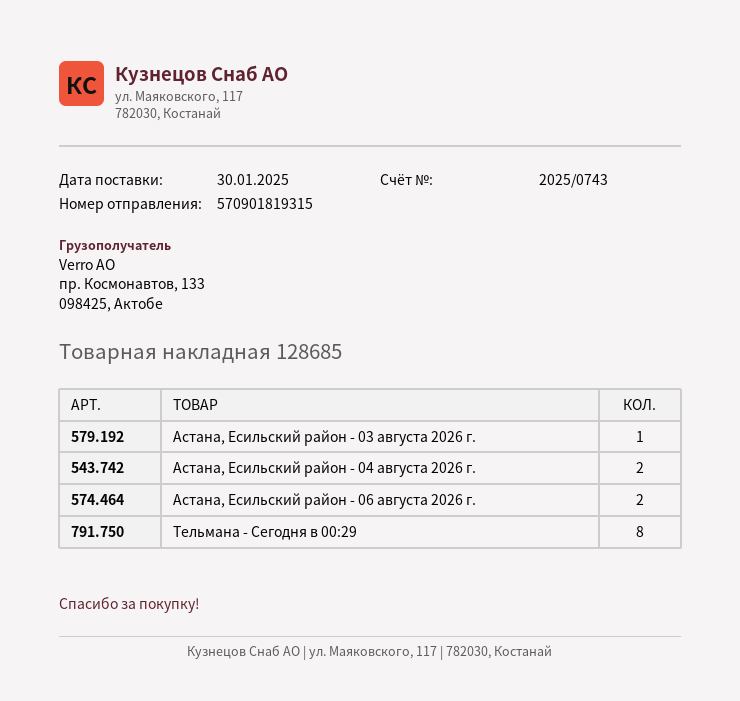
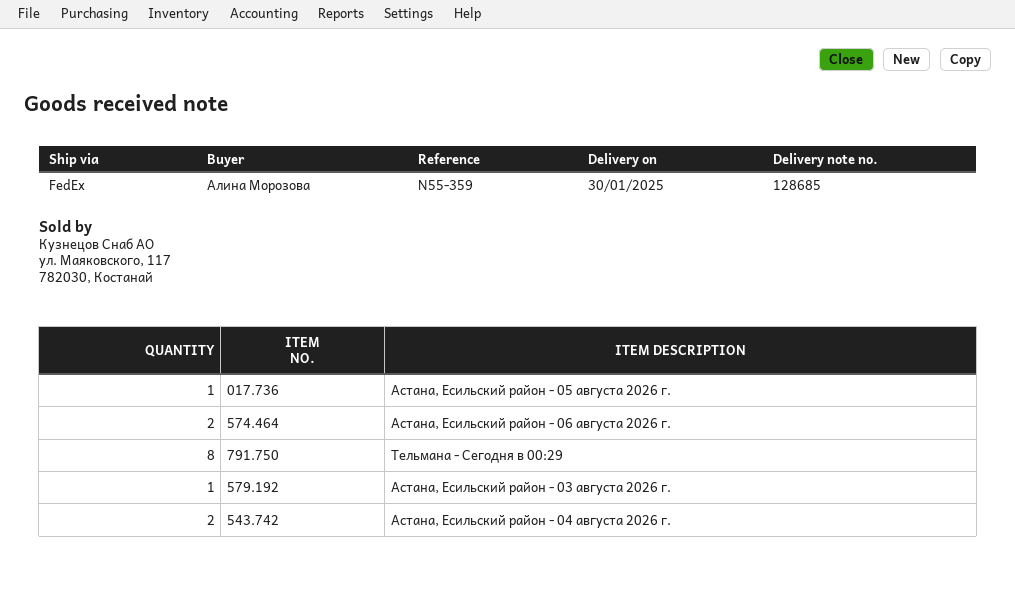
Астана, Есильский район - 05 августа 2026 г.: none -> 1

